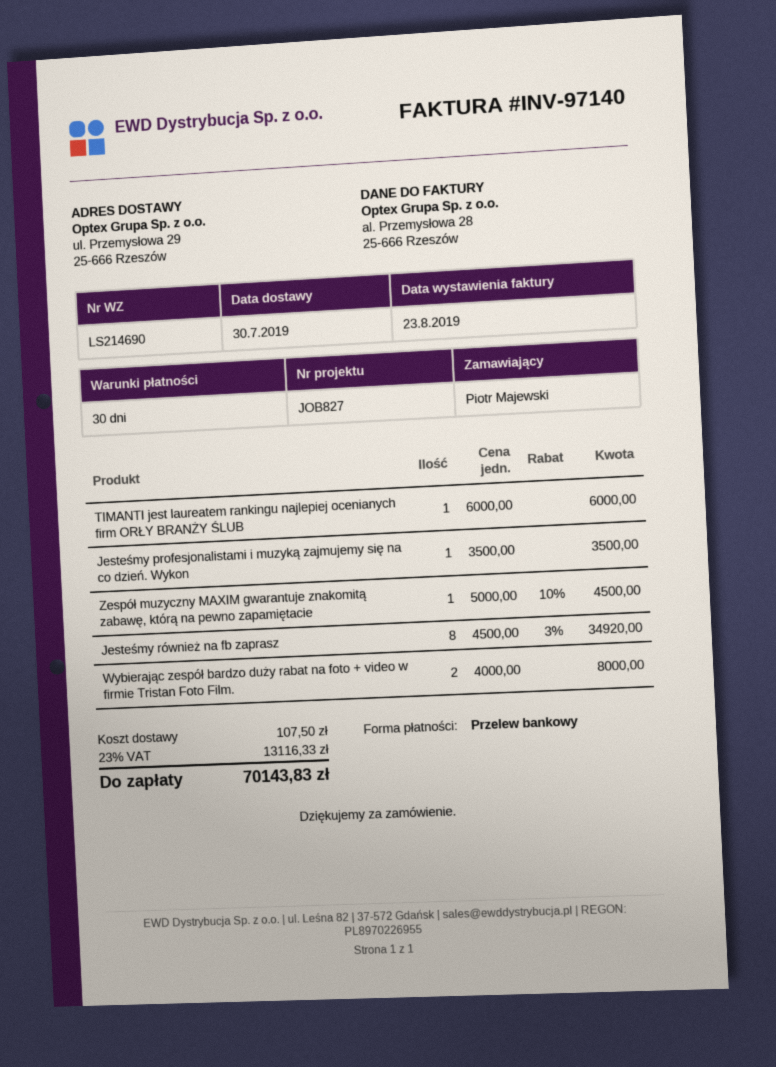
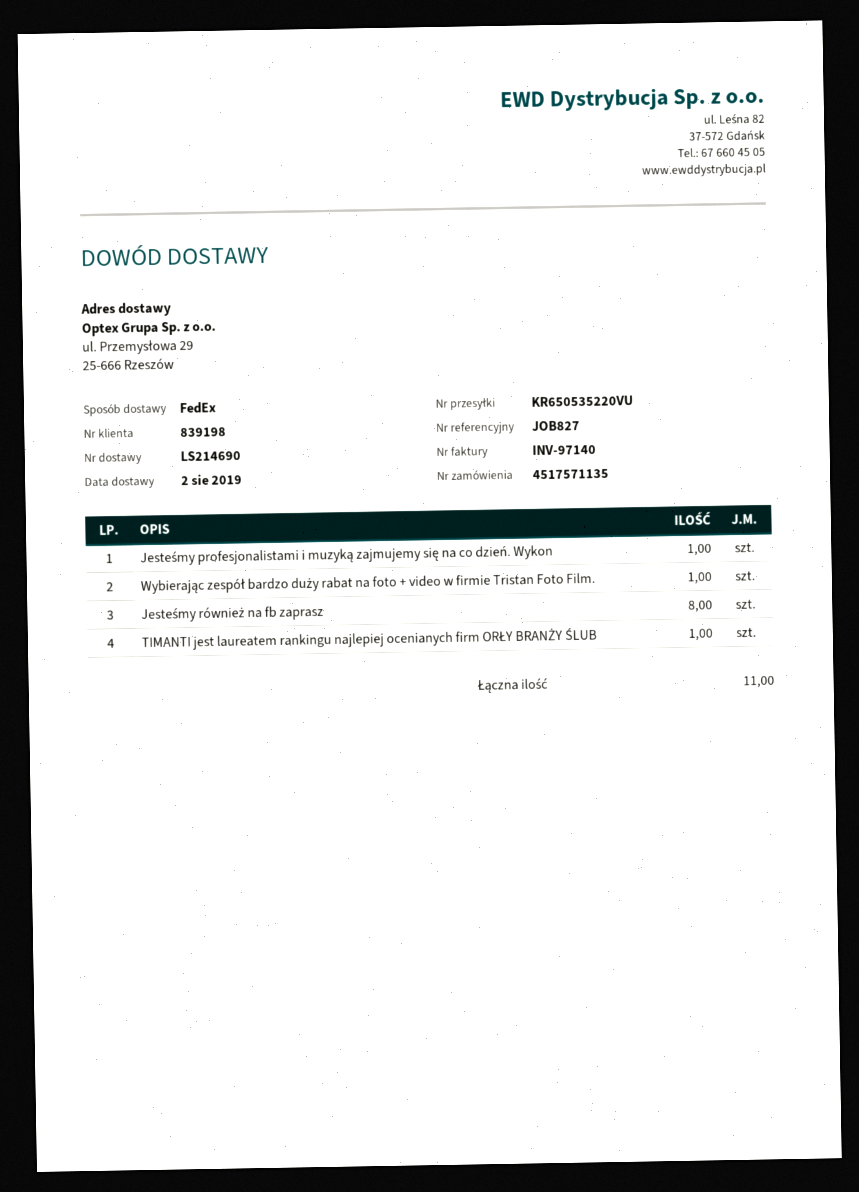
delivery date: 2019-07-30 -> 2019-08-02
Zespół muzyczny MAXIM gwarantuje znakomitą zabawę, którą na pewno zapamiętacie: 1 -> none
Wybierając zespół bardzo duży rabat na foto + video w firmie Tristan Foto Film.: 2 -> 1

